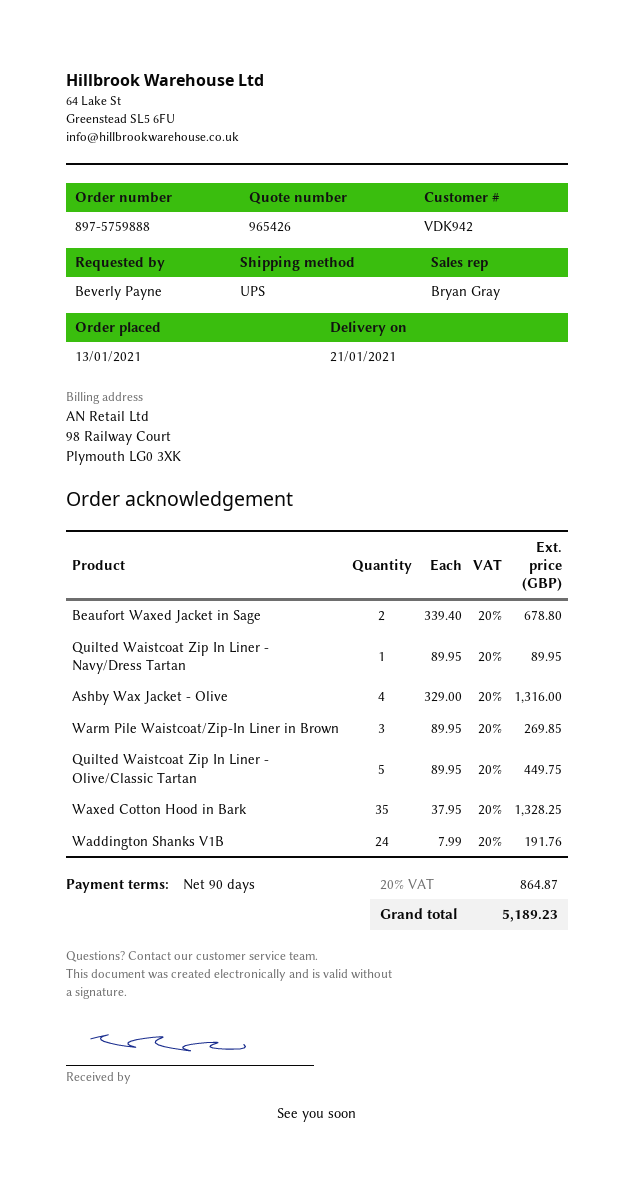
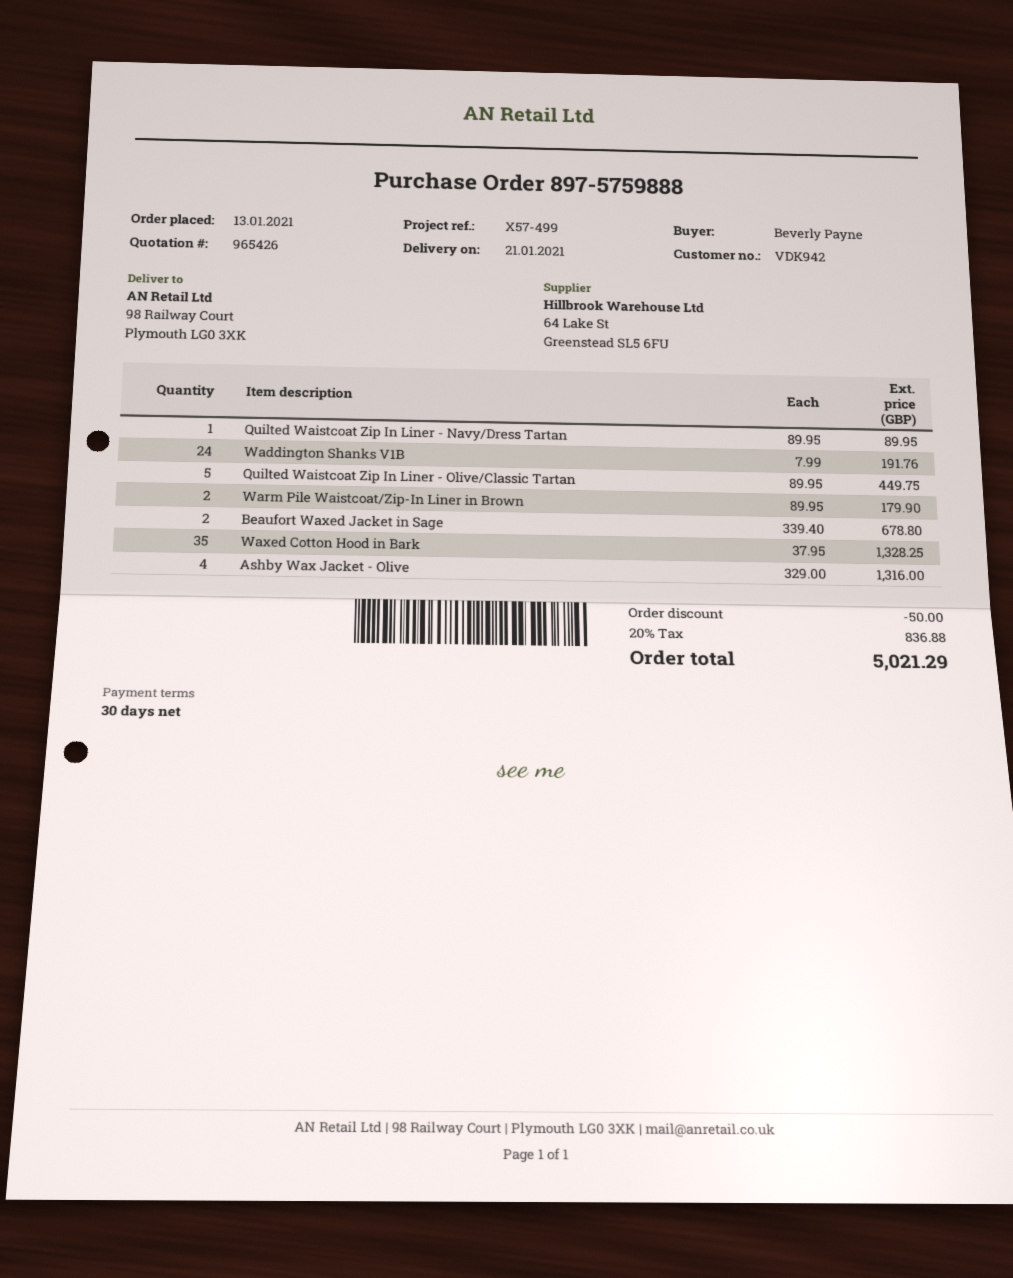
payment terms: 90 days -> 30 days
Warm Pile Waistcoat/Zip-In Liner in Brown: 3 x 89.95 = 269.85 -> 2 x 89.95 = 179.90
discount: none -> 50.00
tax: 20% = 864.87 -> 20% = 836.88
total: 5189.23 -> 5021.29

